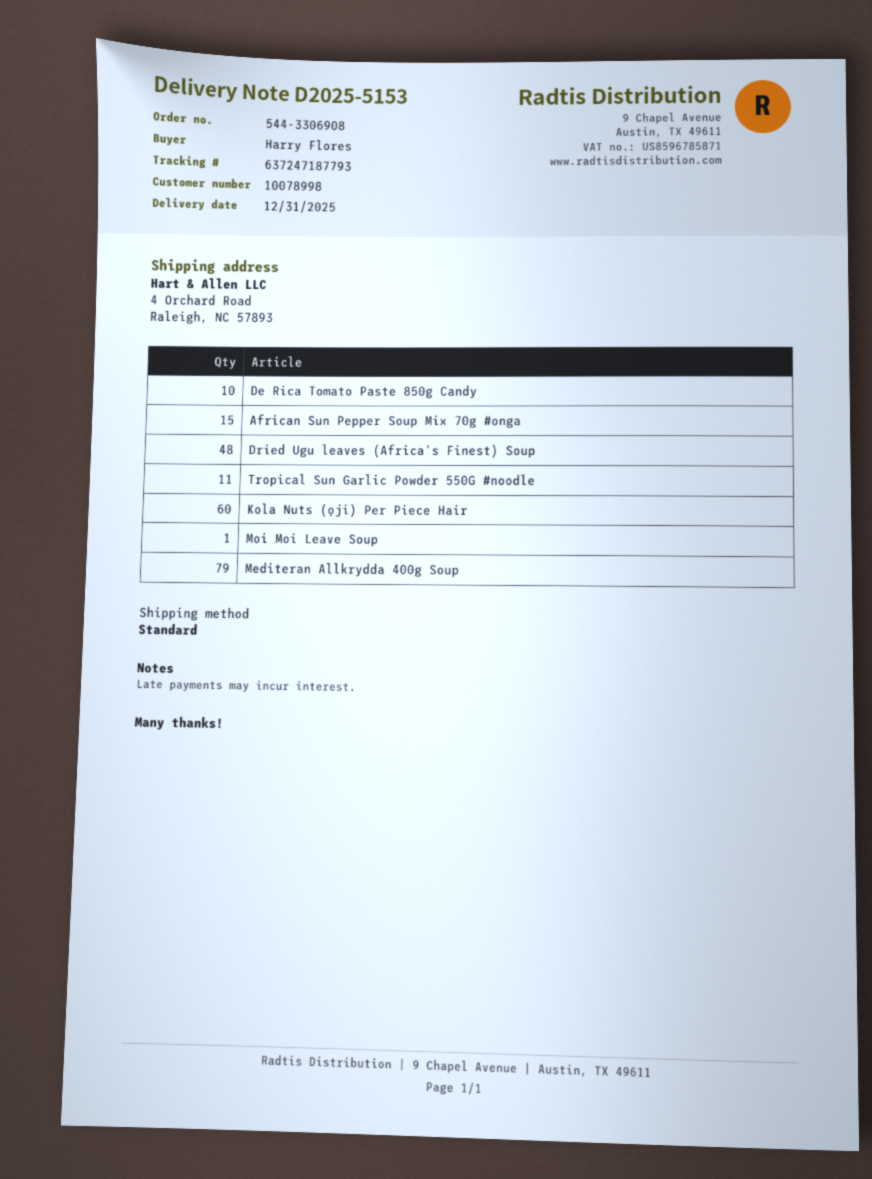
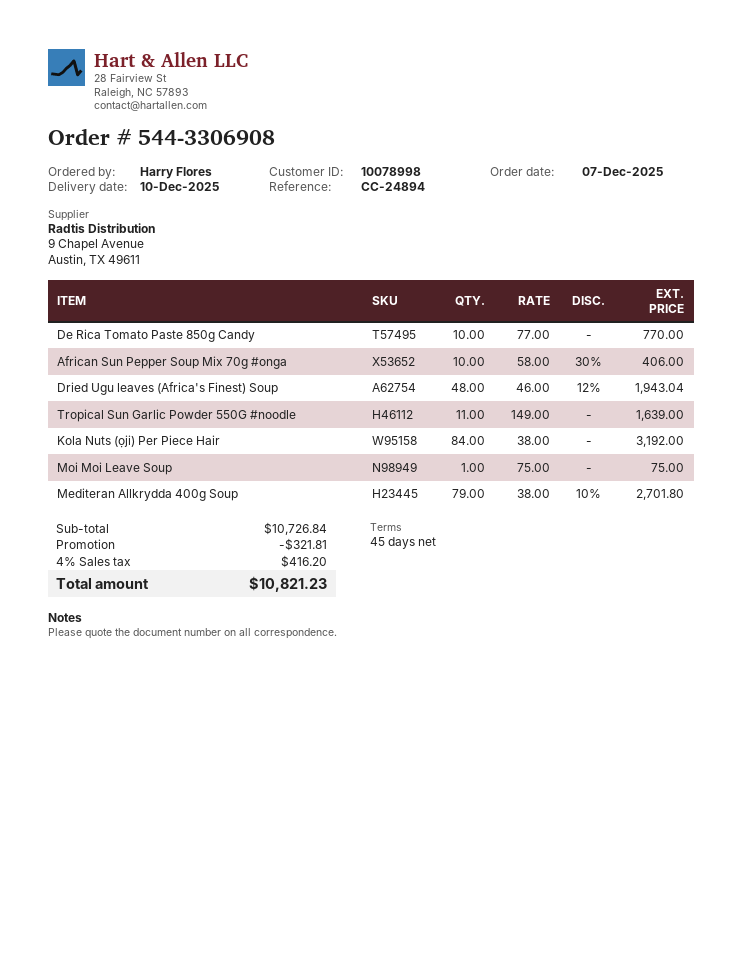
delivery date: 2025-12-31 -> 2025-12-10
African Sun Pepper Soup Mix 70g #onga: 15 -> 10
Kola Nuts (ọji) Per Piece Hair: 60 -> 84

